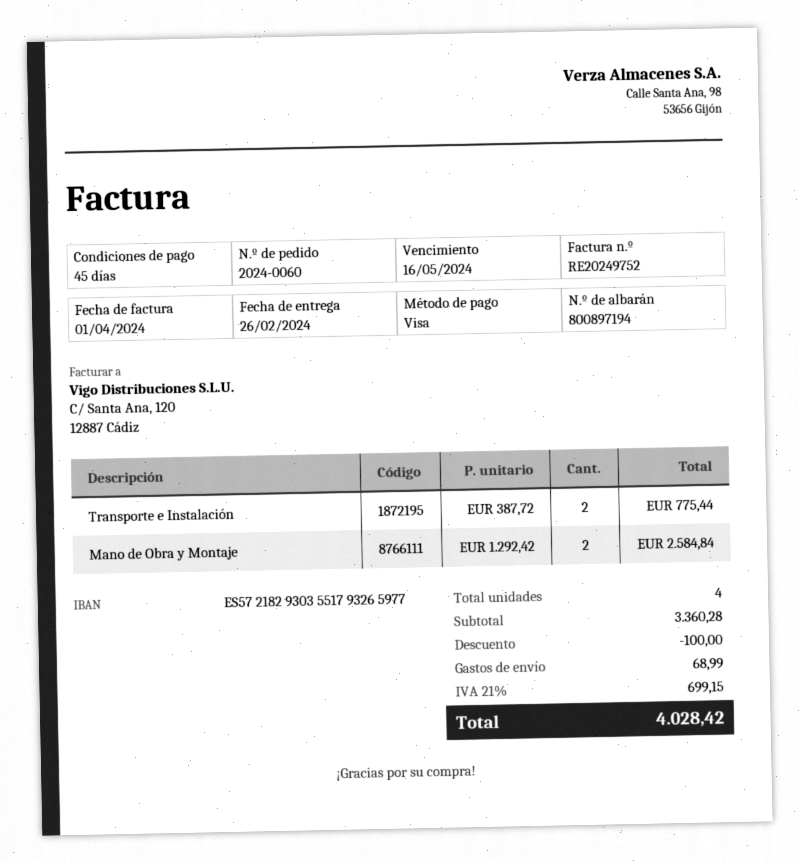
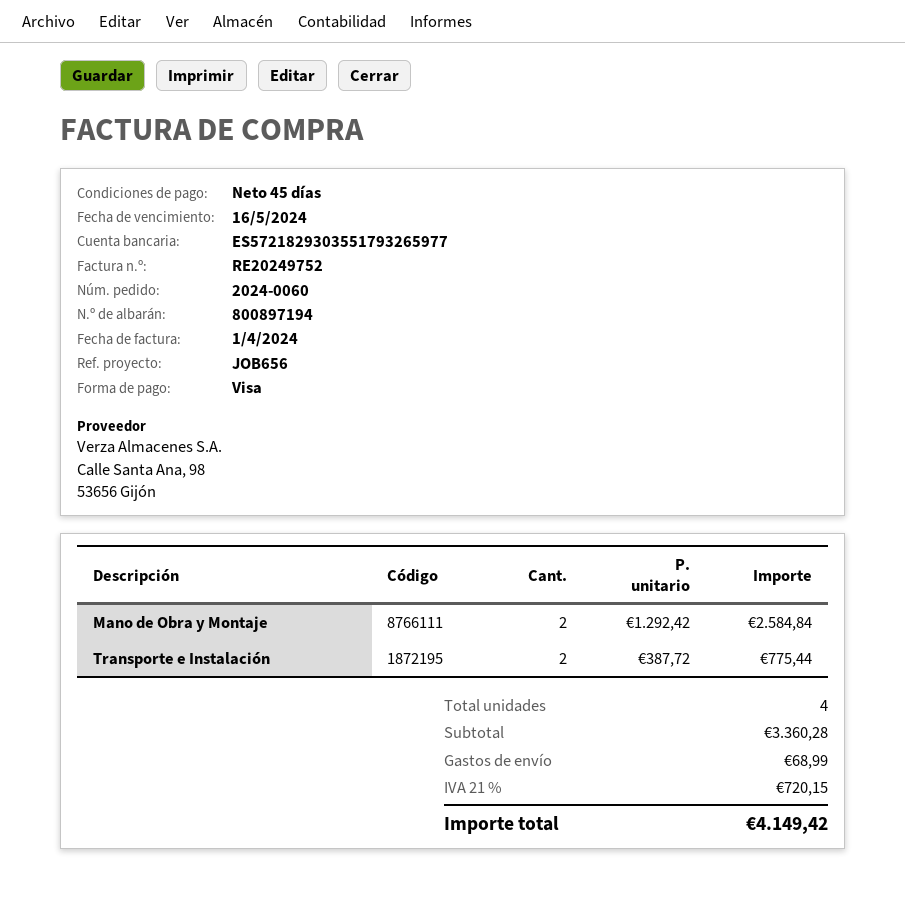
discount: 100.00 -> none
tax: 21% = 699.15 -> 21% = 720.15
total: 4028.42 -> 4149.42

